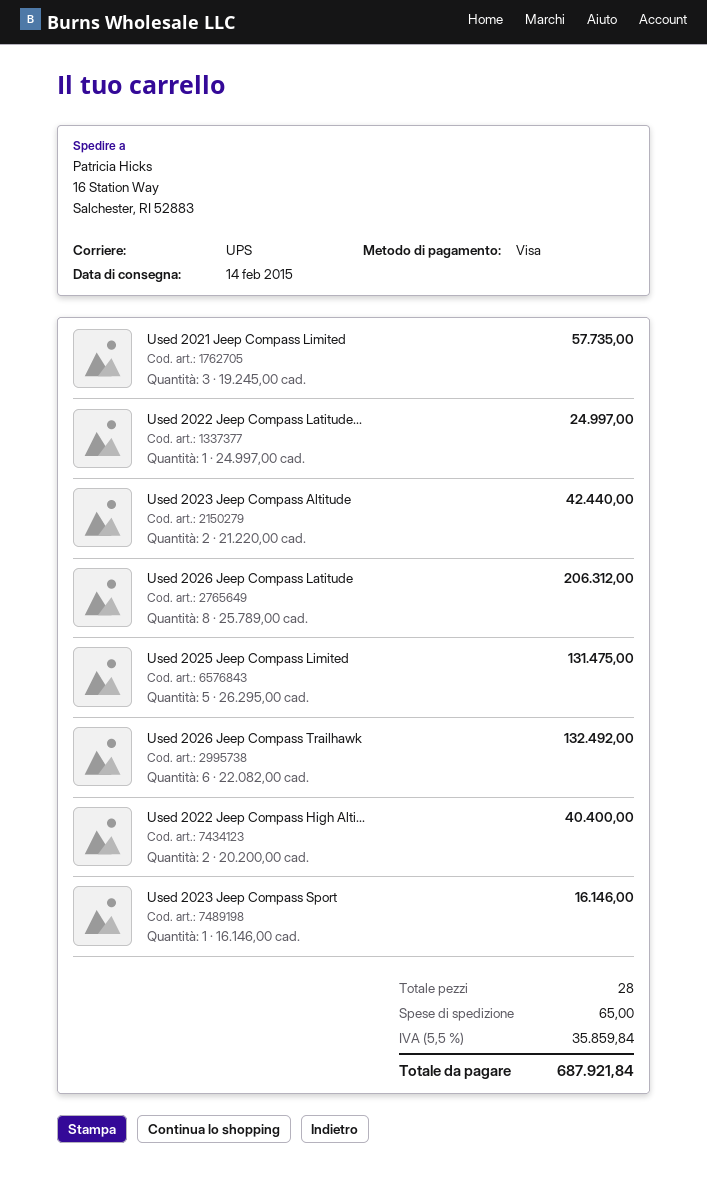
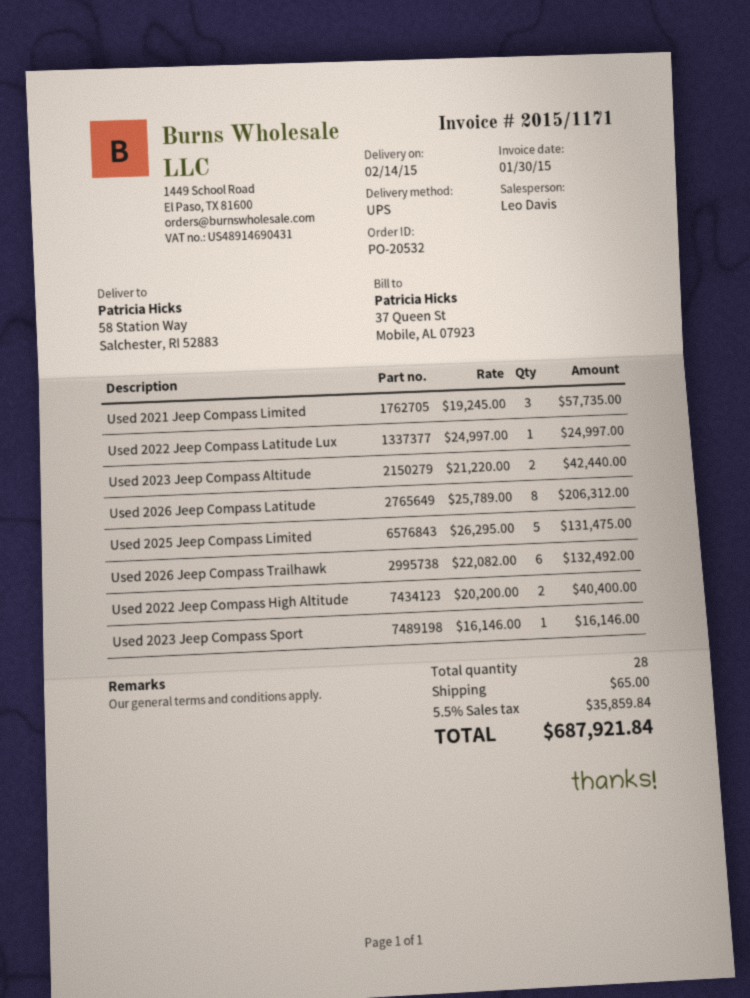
ship to: 16 Station Way, Salchester, RI 52883 -> 58 Station Way, Salchester, RI 52883

